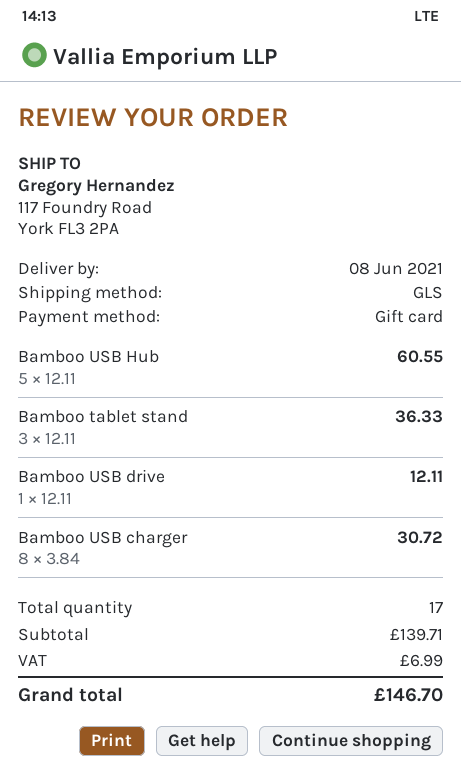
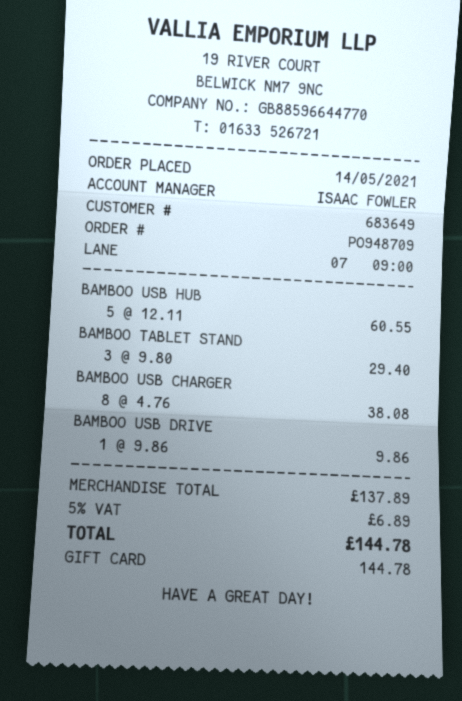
Bamboo tablet stand: 3 x 12.11 = 36.33 -> 3 x 9.80 = 29.40
Bamboo USB drive: 1 x 12.11 = 12.11 -> 1 x 9.86 = 9.86
Bamboo USB charger: 8 x 3.84 = 30.72 -> 8 x 4.76 = 38.08
subtotal: 139.71 -> 137.89
tax: 6.99 -> 6.89
total: 146.70 -> 144.78

